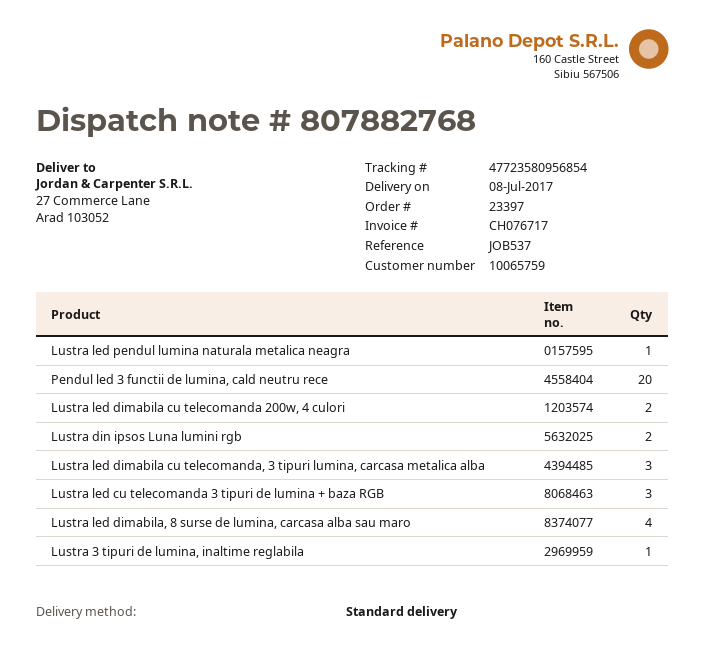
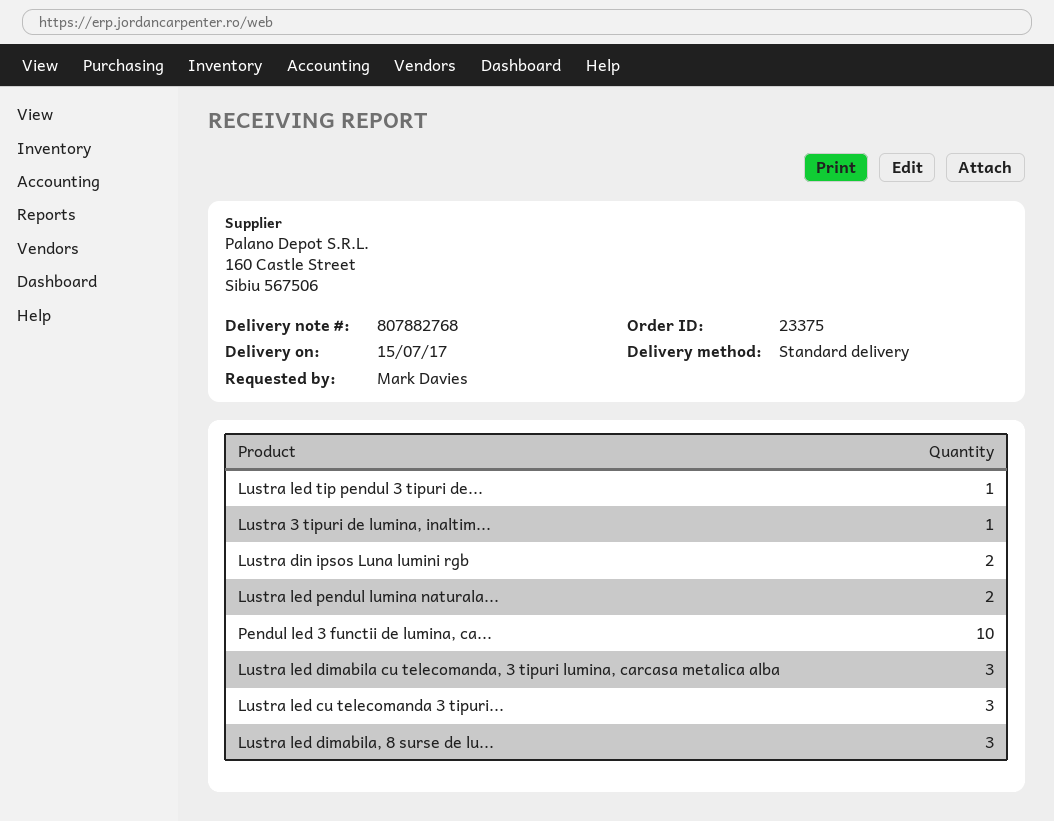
order number: 23397 -> 23375
delivery date: 2017-07-08 -> 2017-07-15
Lustra led pendul lumina naturala metalica neagra: 1 -> 2
Pendul led 3 functii de lumina, cald neutru rece: 20 -> 10
Lustra led dimabila cu telecomanda 200w, 4 culori: 2 -> none
Lustra led dimabila, 8 surse de lumina, carcasa alba sau maro: 4 -> 3
Lustra led tip pendul 3 tipuri de...: none -> 1

